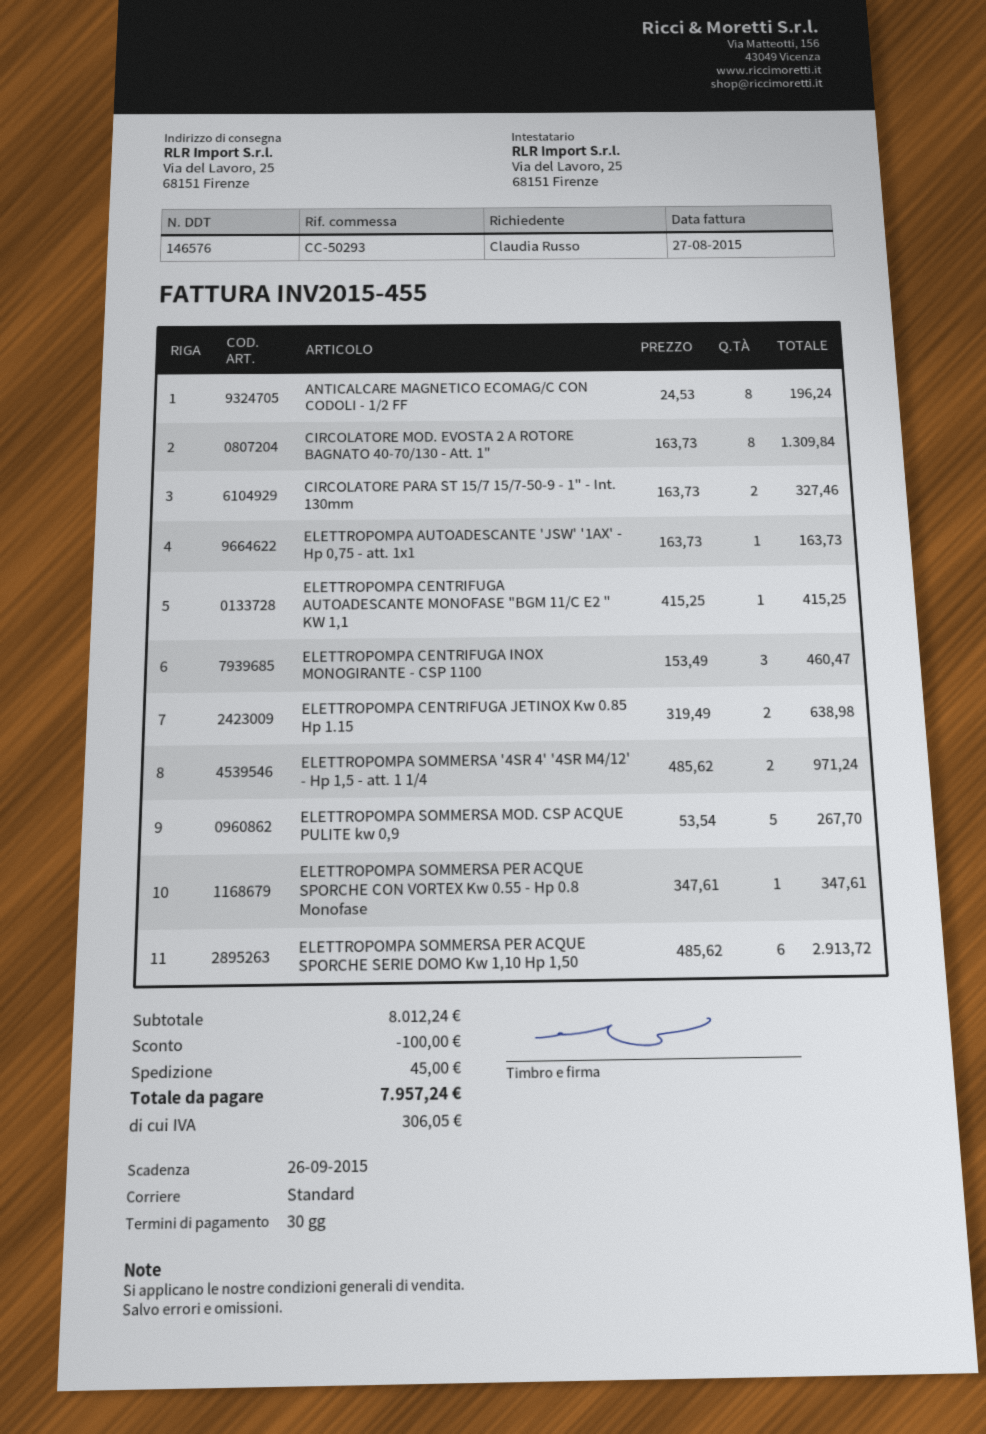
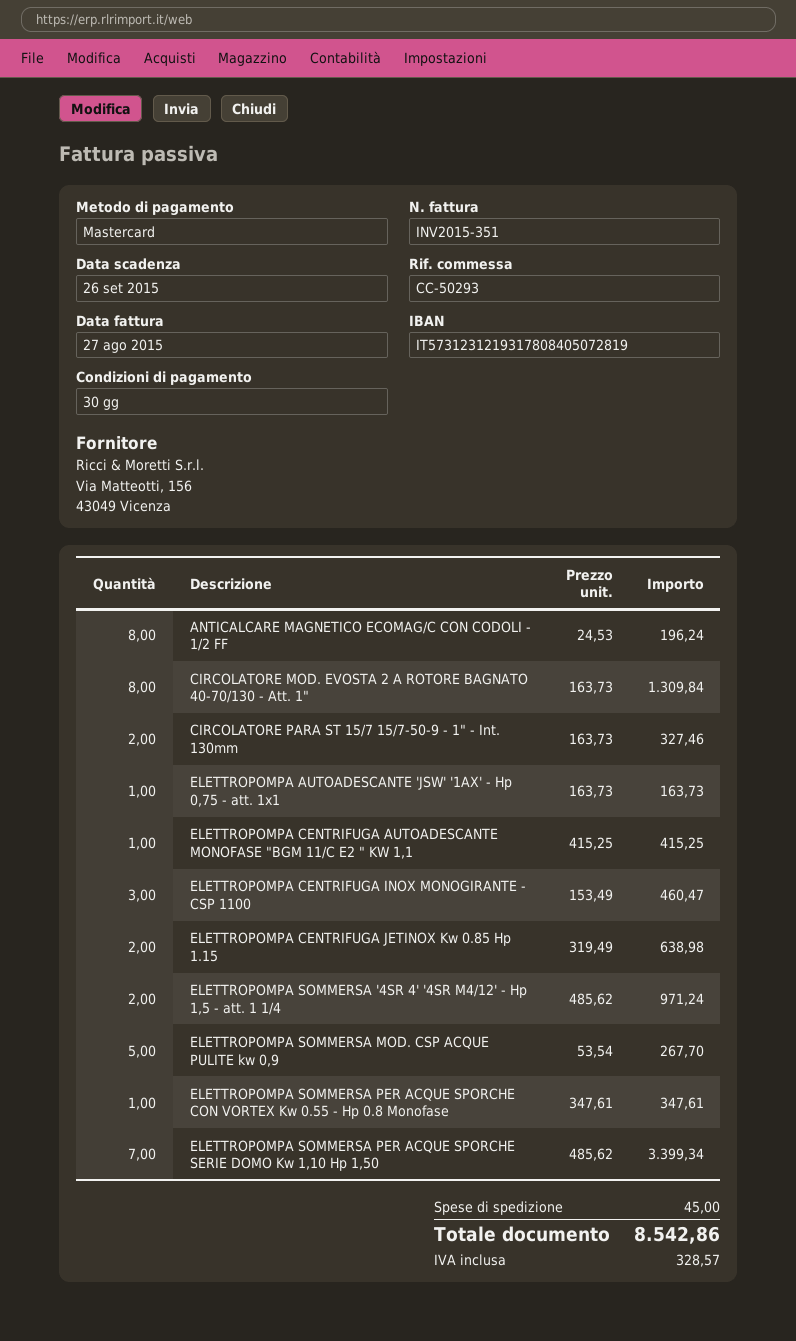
invoice number: INV2015-455 -> INV2015-351
ELETTROPOMPA SOMMERSA PER ACQUE SPORCHE SERIE DOMO Kw 1,10 Hp 1,50: 6 x 485.62 = 2913.72 -> 7 x 485.62 = 3399.34
discount: 100.00 -> none
tax: 306.05 -> 328.57
total: 7957.24 -> 8542.86

